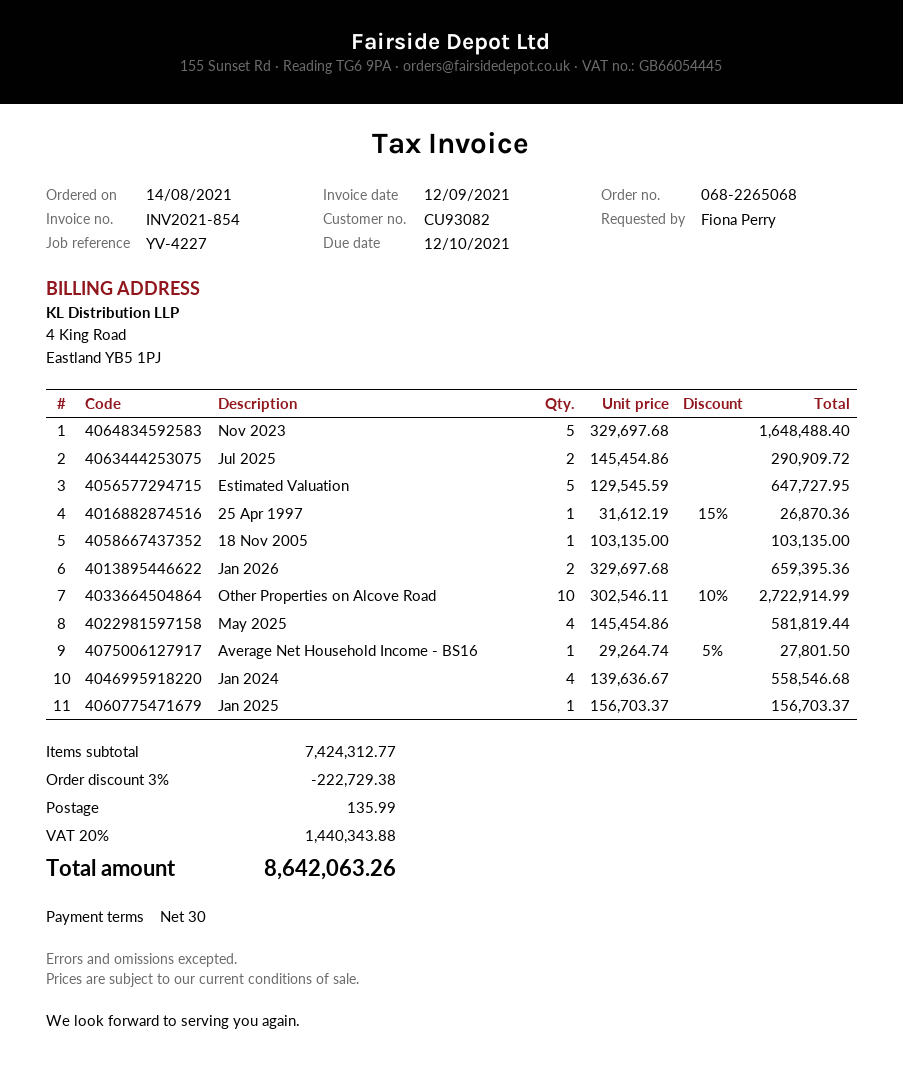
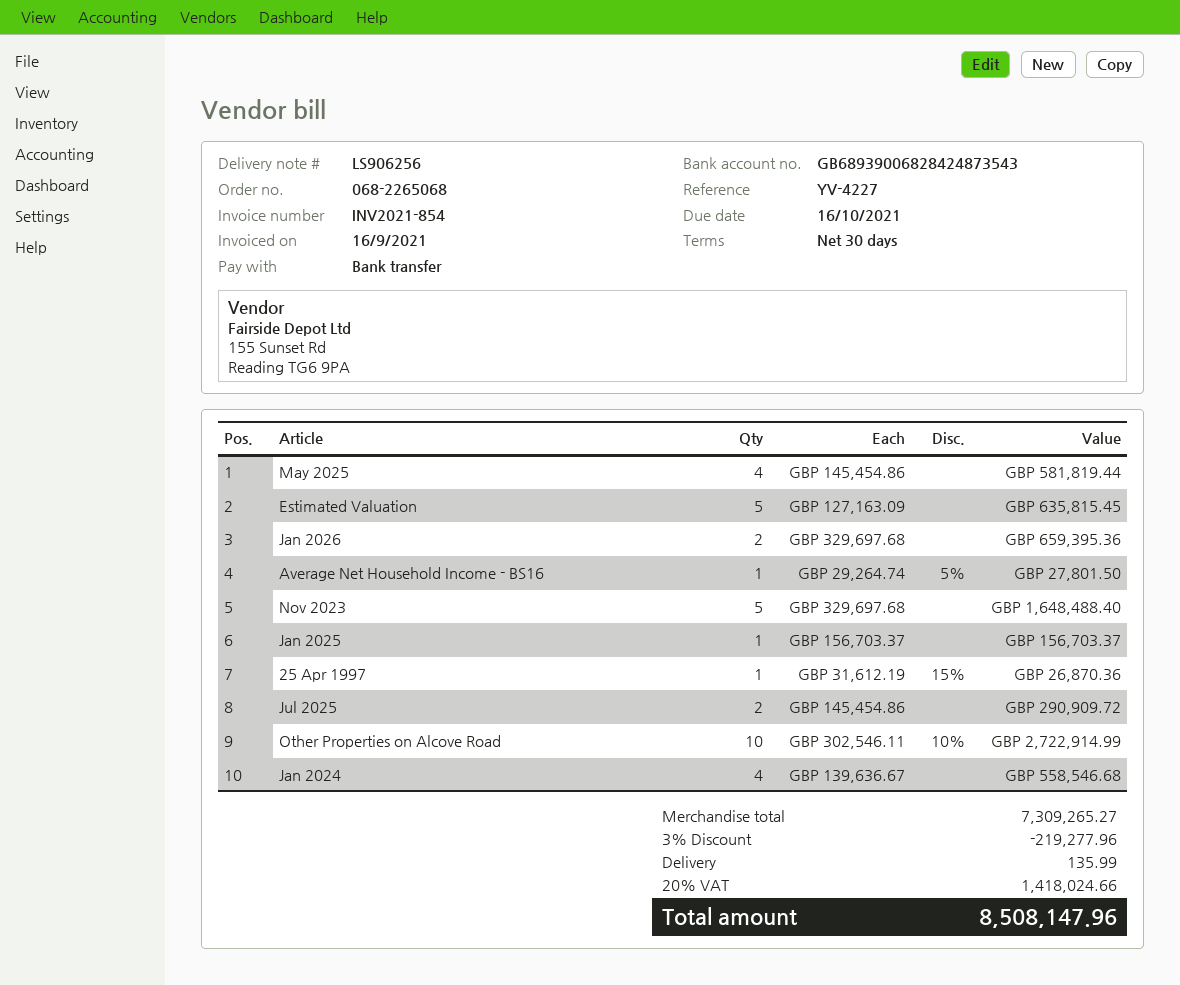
invoice date: 2021-09-12 -> 2021-09-16
due date: 2021-10-12 -> 2021-10-16
Estimated Valuation: 5 x 129545.59 = 647727.95 -> 5 x 127163.09 = 635815.45
18 Nov 2005: 1 x 103135.00 = 103135.00 -> none
subtotal: 7424312.77 -> 7309265.27
discount: 3% = 222729.38 -> 3% = 219277.96
tax: 20% = 1440343.88 -> 20% = 1418024.66
total: 8642063.26 -> 8508147.96

